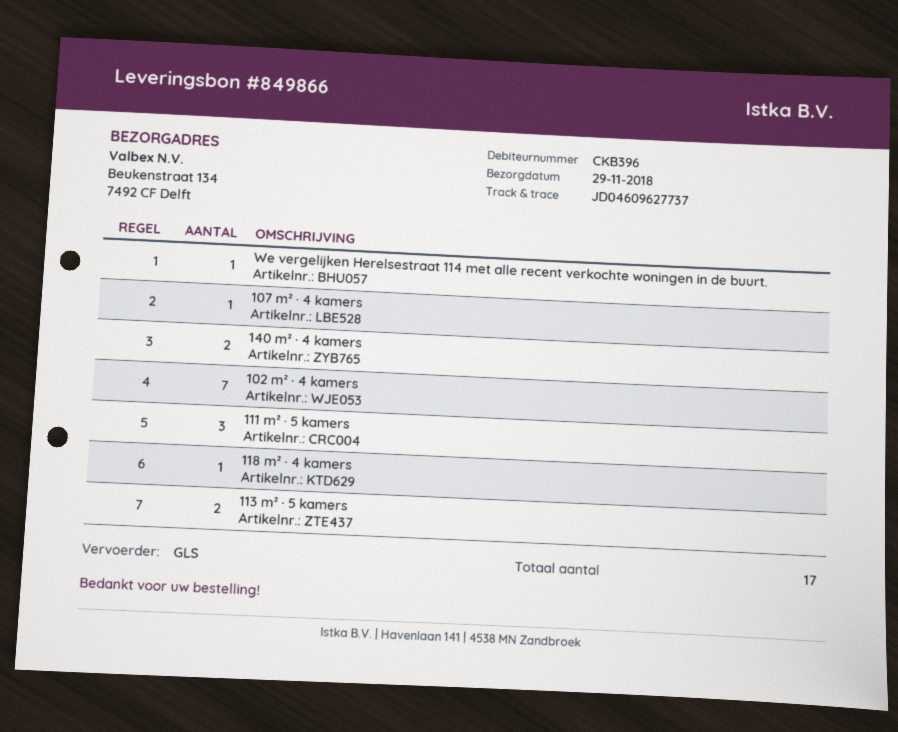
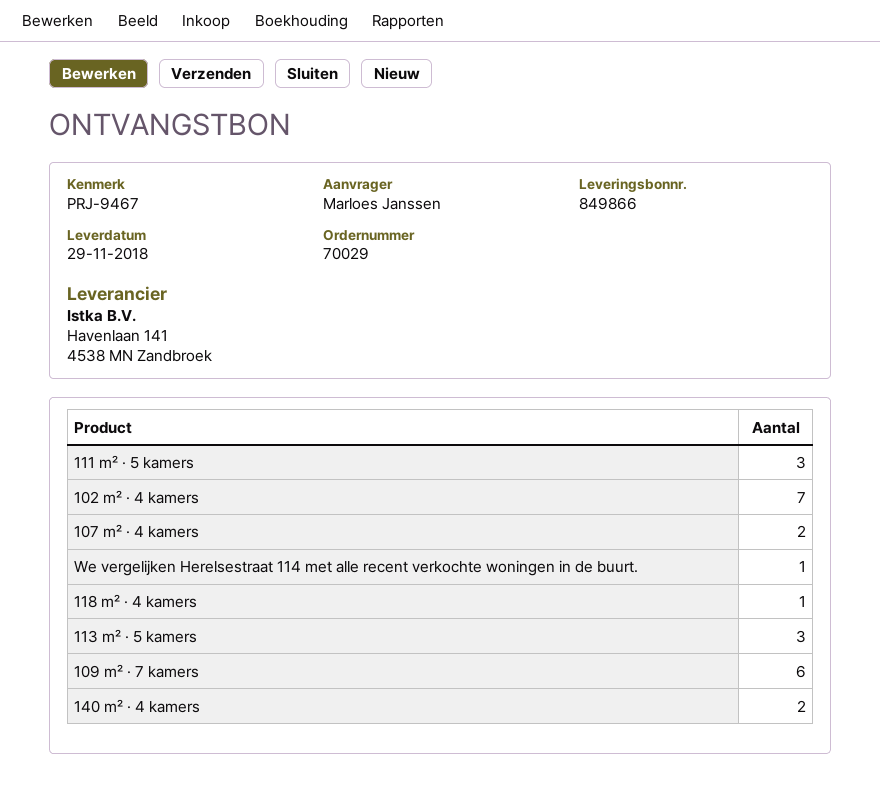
107 m² · 4 kamers: 1 -> 2
113 m² · 5 kamers: 2 -> 3
109 m² · 7 kamers: none -> 6

